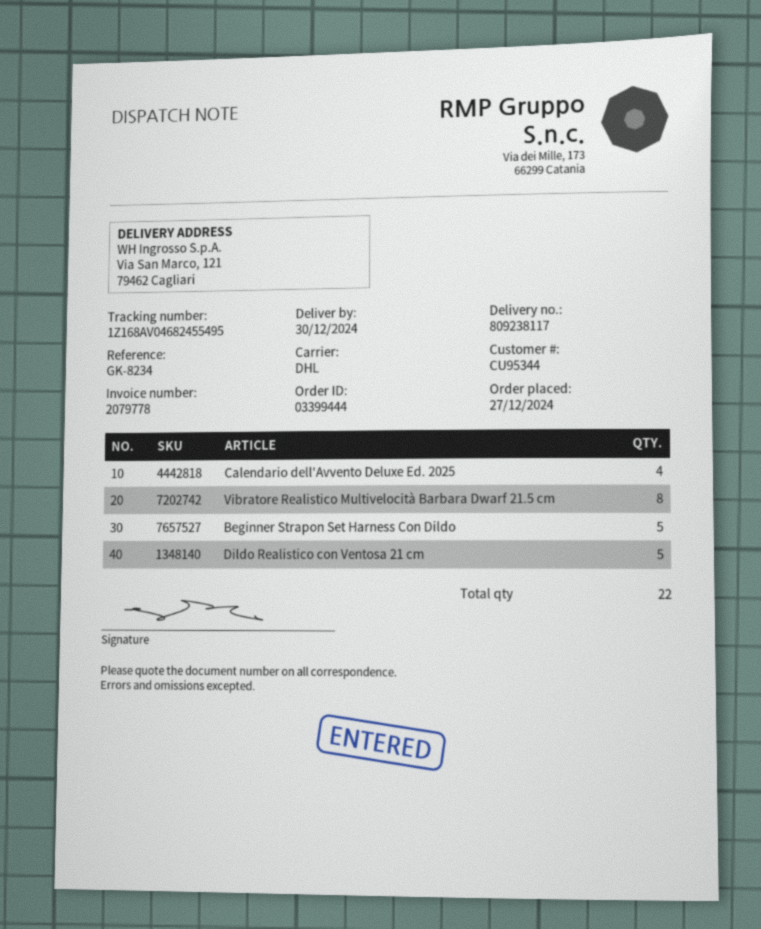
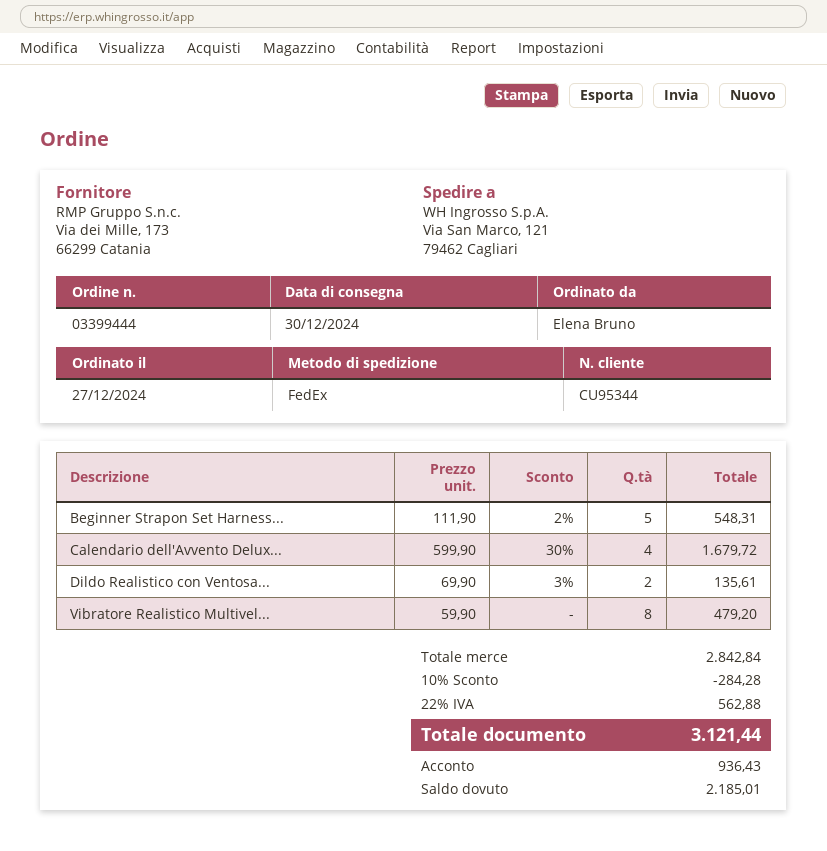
shipping method: DHL -> FedEx
Dildo Realistico con Ventosa 21 cm: 5 -> 2

